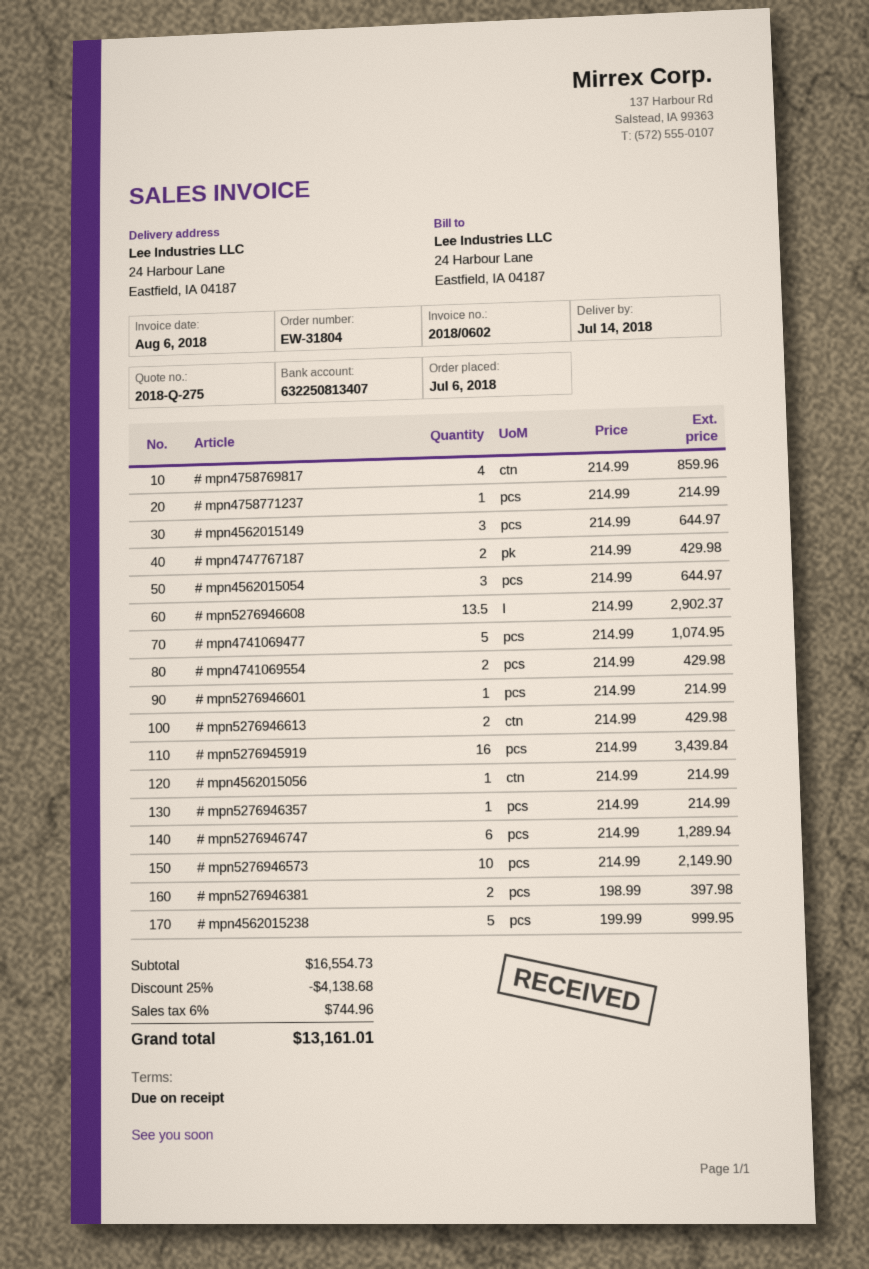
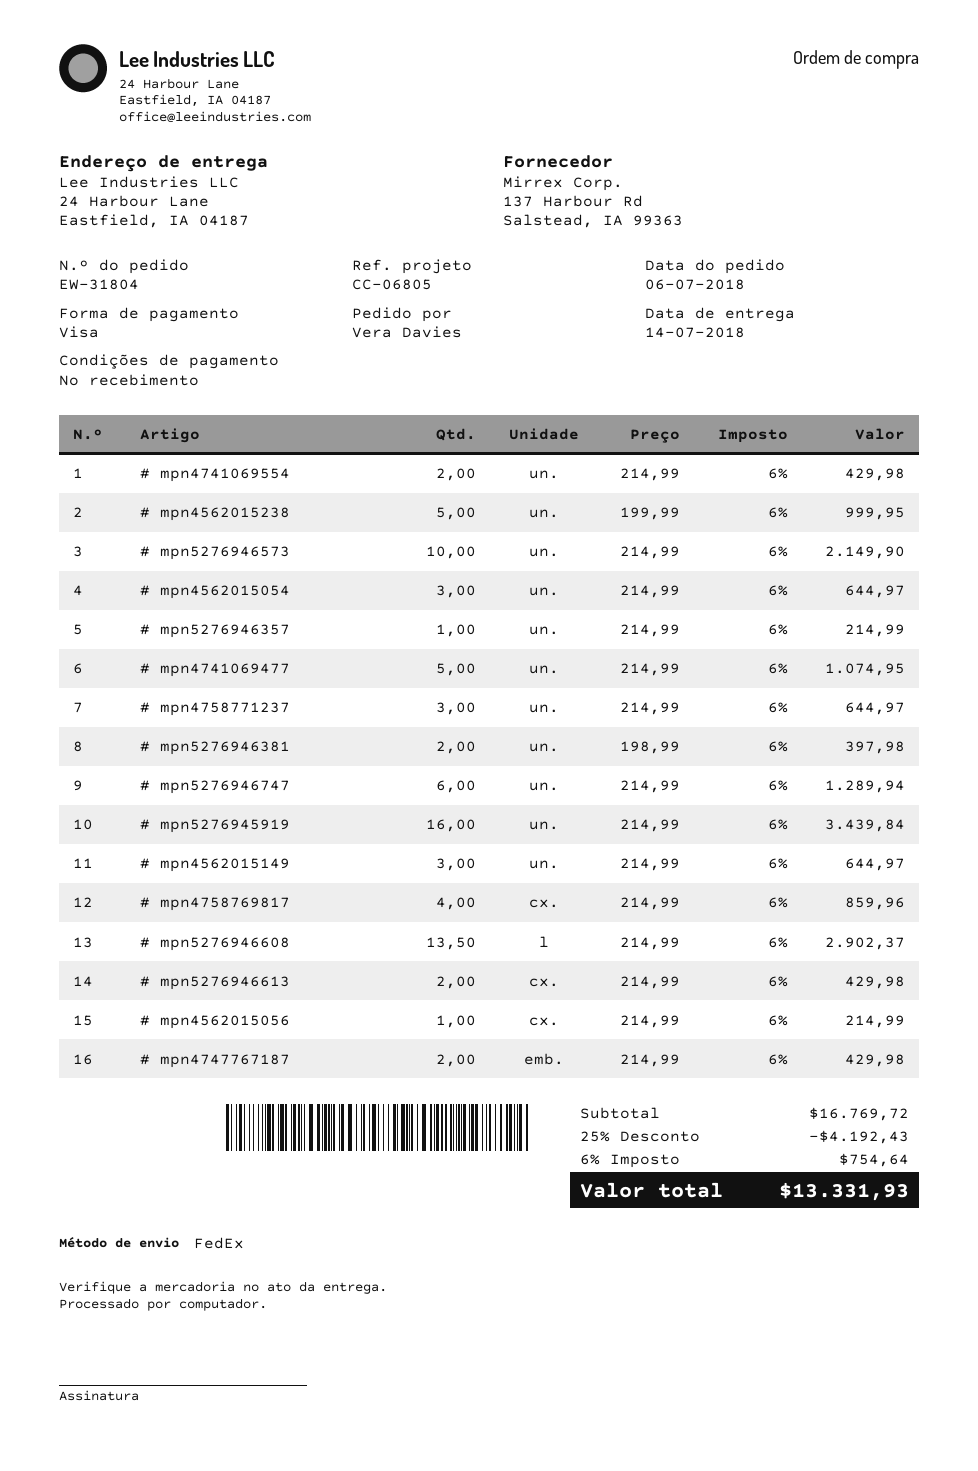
# mpn4758771237: 1 x 214.99 = 214.99 -> 3 x 214.99 = 644.97
# mpn5276946601: 1 x 214.99 = 214.99 -> none
subtotal: 16554.73 -> 16769.72
discount: 25% = 4138.68 -> 25% = 4192.43
tax: 6% = 744.96 -> 6% = 754.64
total: 13161.01 -> 13331.93

